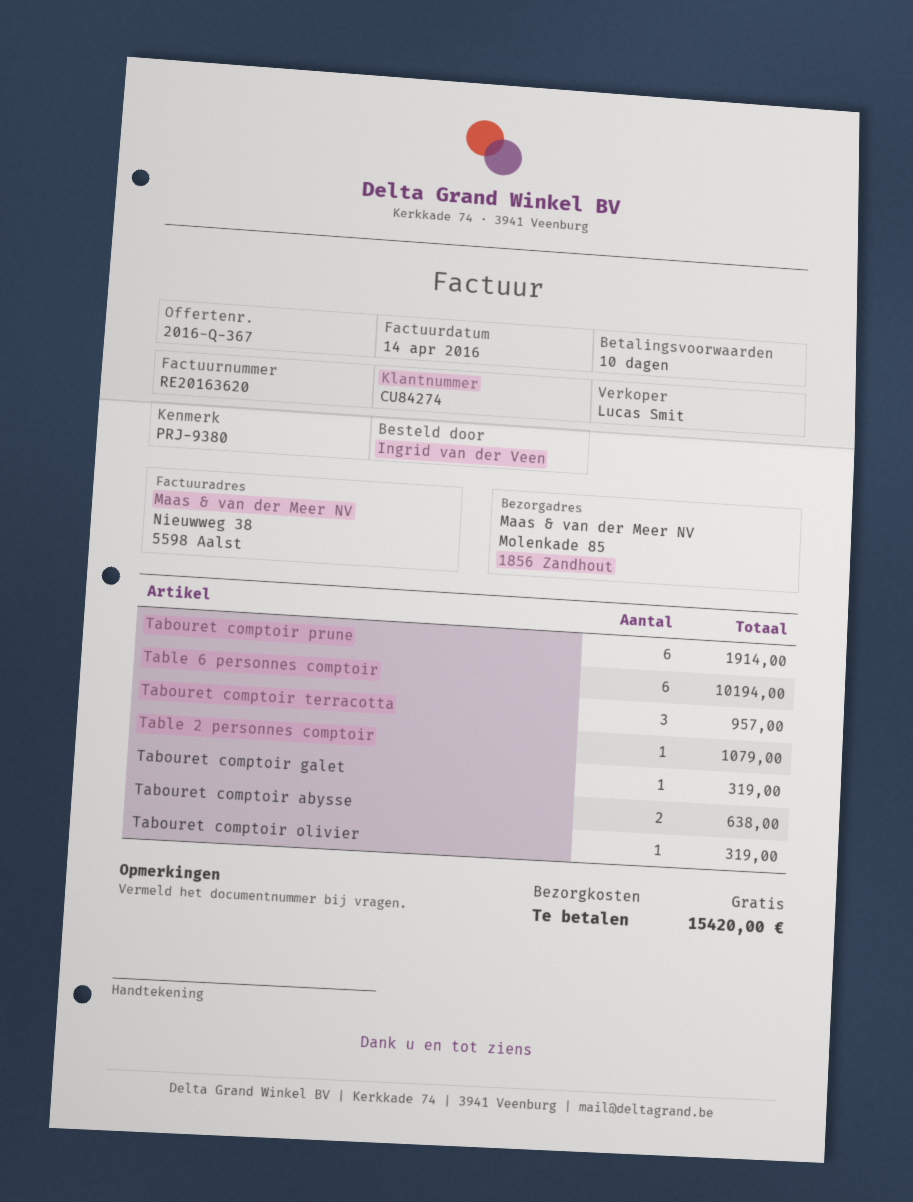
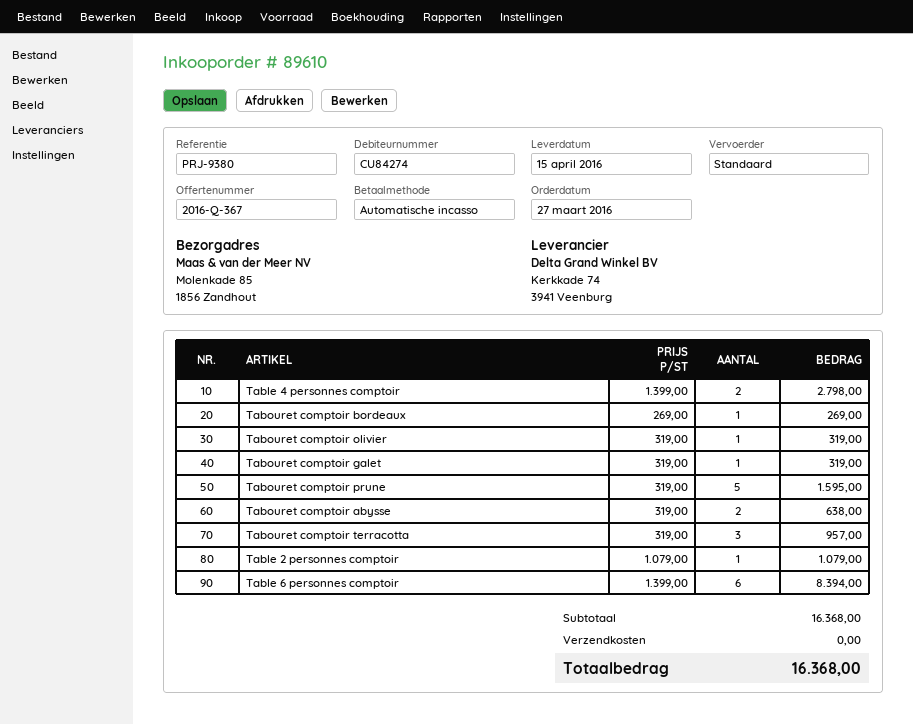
Tabouret comptoir prune: 6 for 1914.00 -> 5 for 1595.00
Table 6 personnes comptoir: 6 for 10194.00 -> 6 for 8394.00
Table 4 personnes comptoir: none -> 2 for 2798.00
Tabouret comptoir bordeaux: none -> 1 for 269.00
total: 15420.00 -> 16368.00

